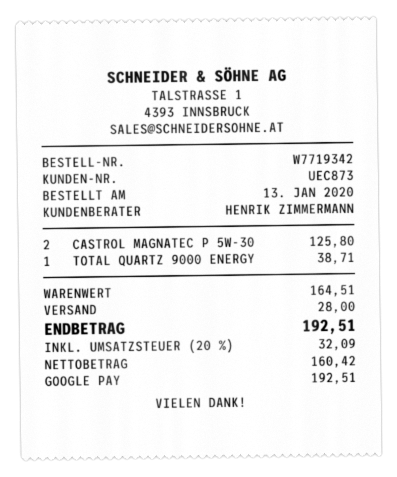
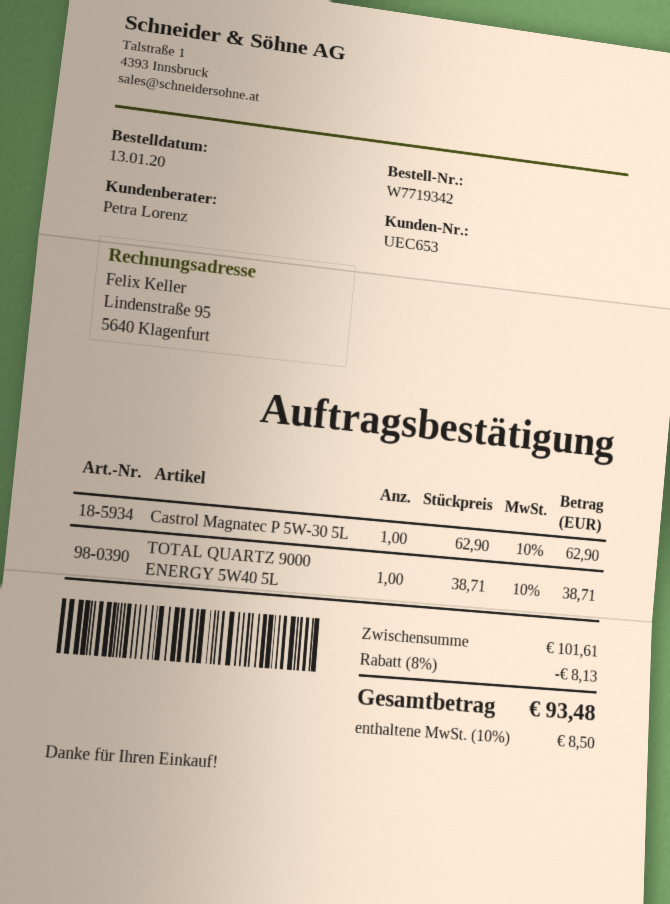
customer number: UEC873 -> UEC653
sales rep: HENRIK ZIMMERMANN -> Petra Lorenz
CASTROL MAGNATEC P 5W-30: 2 for 125.80 -> 1 for 62.90
subtotal: 164.51 -> 101.61
discount: none -> 8% = 8.13
shipping: 28.00 -> none
tax: 20% = 32.09 -> 10% = 8.50
total: 192.51 -> 93.48

